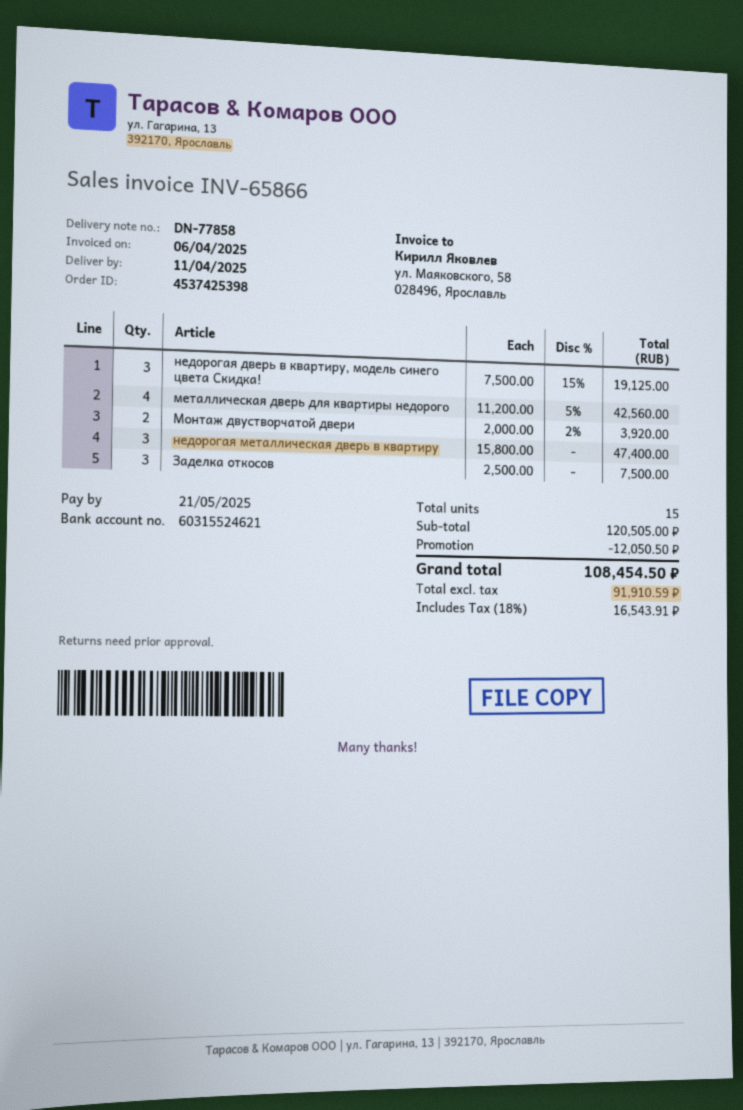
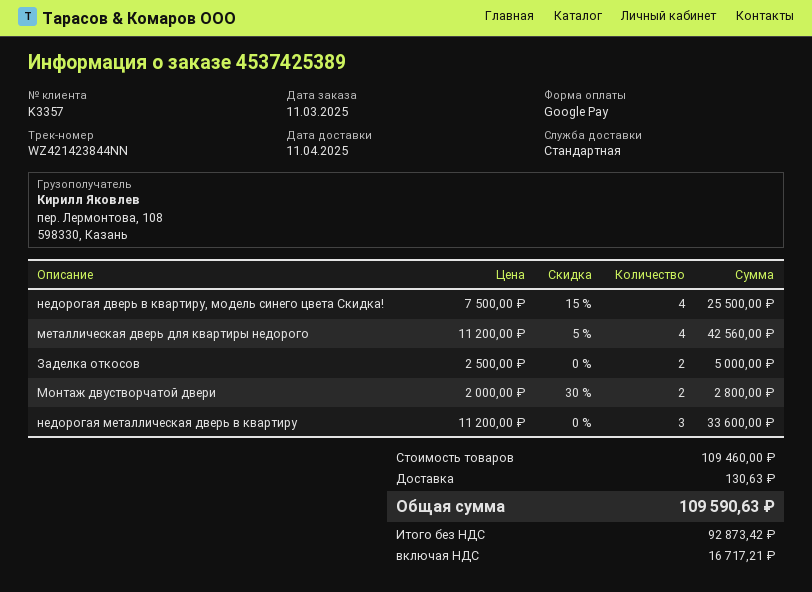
order number: 4537425398 -> 4537425389
недорогая дверь в квартиру, модель синего цвета Скидка!: 3 x 7500.00 - 15% = 19125.00 -> 4 x 7500.00 - 15% = 25500.00
Монтаж двустворчатой двери: 2 x 2000.00 - 2% = 3920.00 -> 2 x 2000.00 - 30% = 2800.00
недорогая металлическая дверь в квартиру: 3 x 15800.00 = 47400.00 -> 3 x 11200.00 = 33600.00
Заделка откосов: 3 x 2500.00 = 7500.00 -> 2 x 2500.00 = 5000.00
subtotal: 120505.00 -> 109460.00
discount: 12050.50 -> none
shipping: none -> 130.63
net: 91910.59 -> 92873.42
tax: 16543.91 -> 16717.21
total: 108454.50 -> 109590.63

